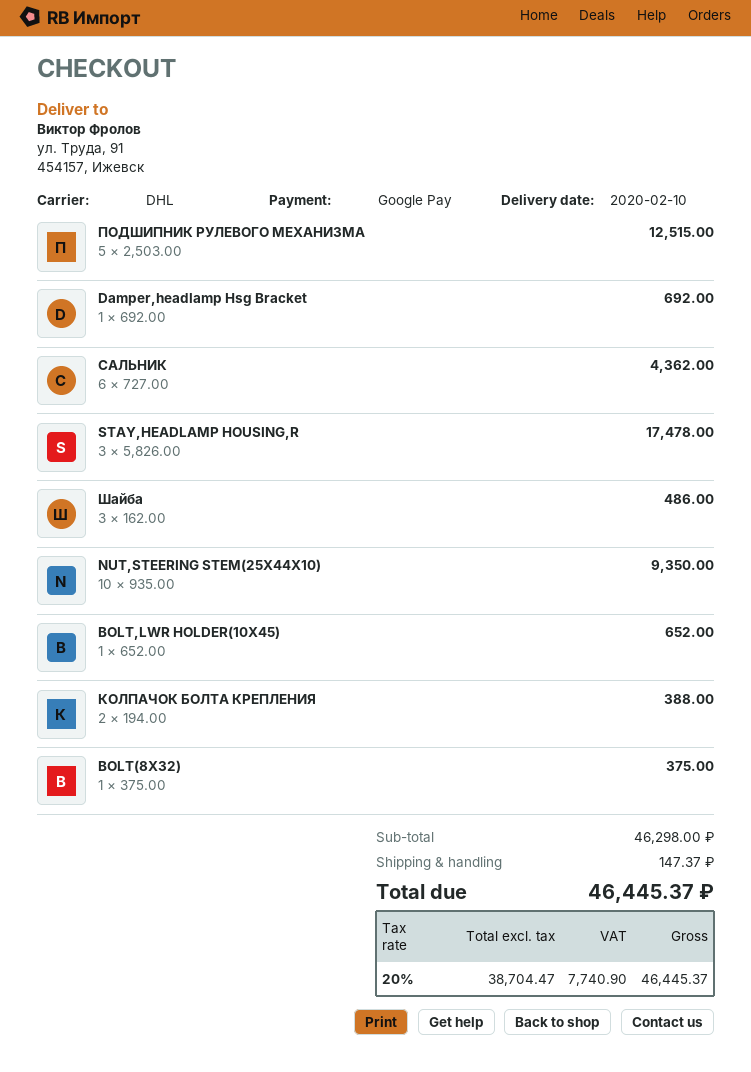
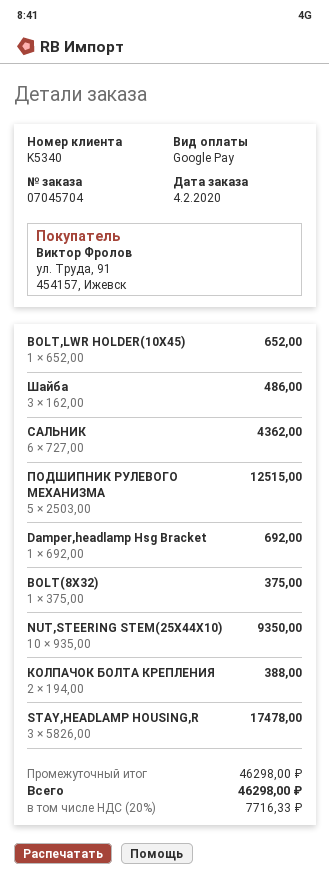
shipping: 147.37 -> none
tax: 20% = 7740.90 -> 20% = 7716.33
total: 46445.37 -> 46298.00

